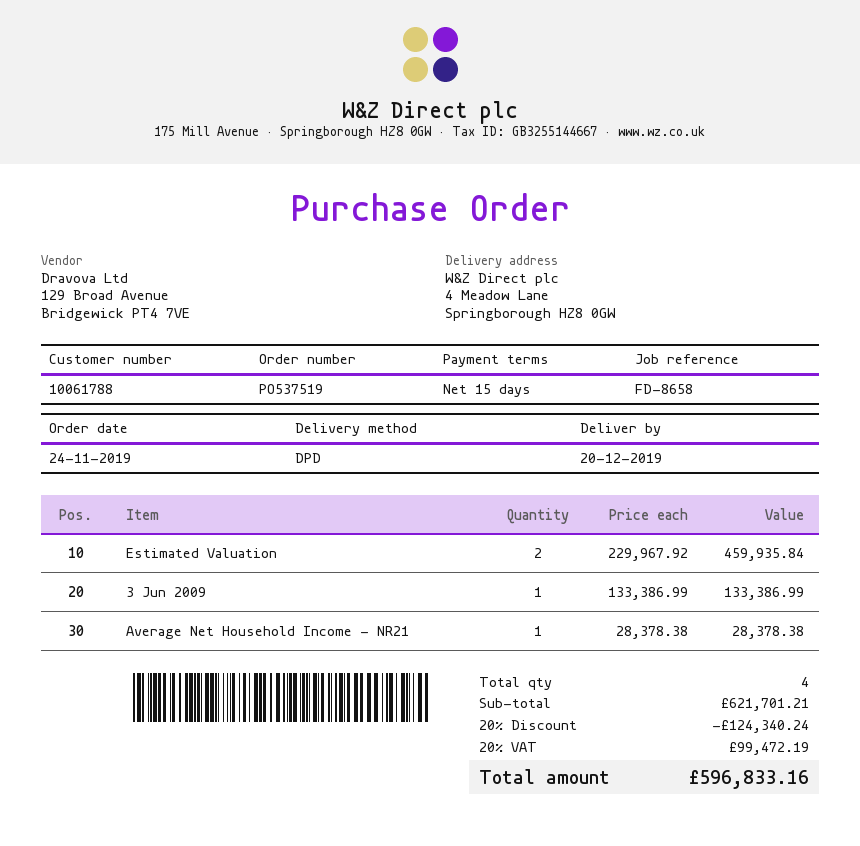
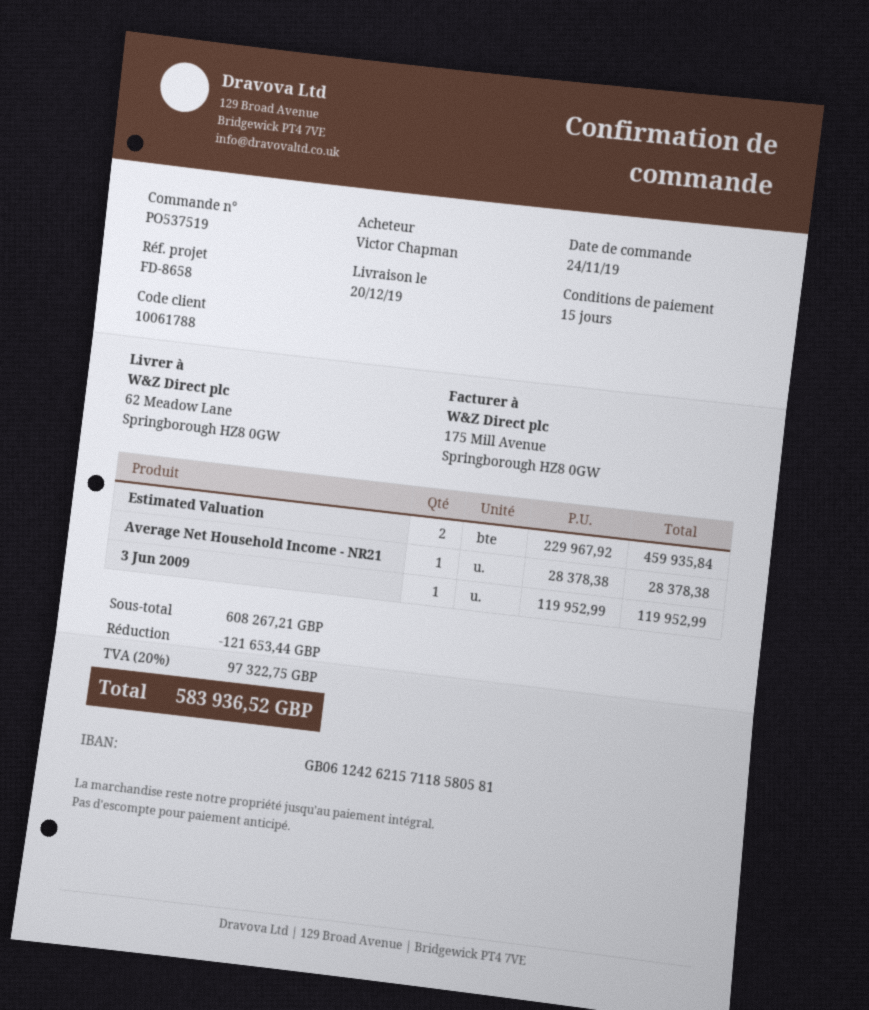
ship to: 4 Meadow Lane, Springborough HZ8 0GW -> 62 Meadow Lane, Springborough HZ8 0GW
3 Jun 2009: 1 x 133386.99 = 133386.99 -> 1 x 119952.99 = 119952.99
subtotal: 621701.21 -> 608267.21
discount: 124340.24 -> 121653.44
tax: 20% = 99472.19 -> 20% = 97322.75
total: 596833.16 -> 583936.52

